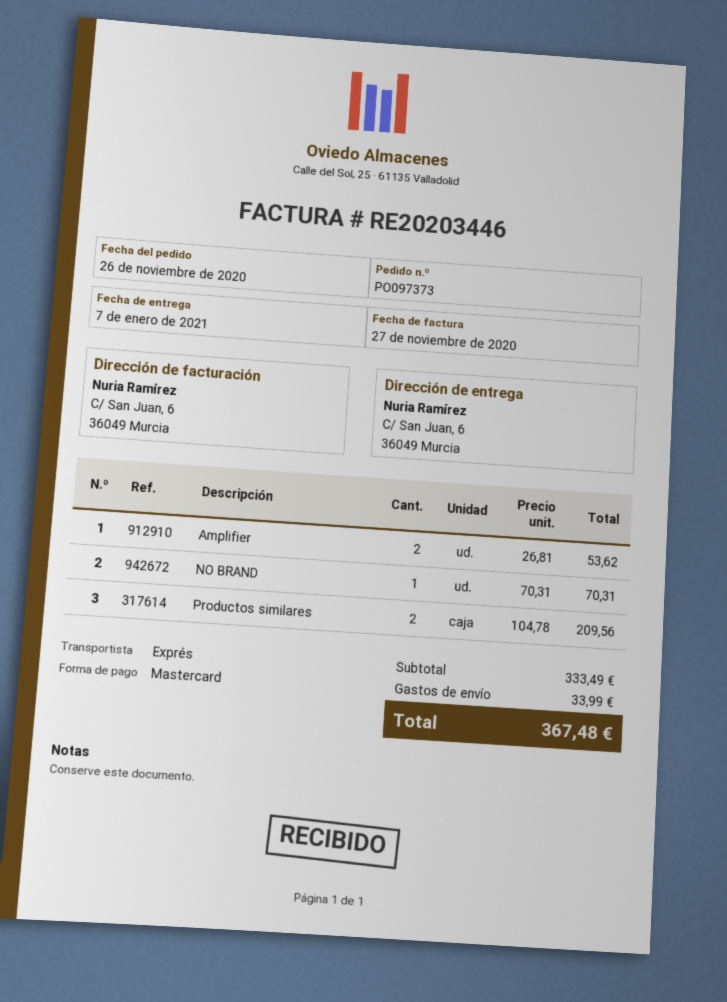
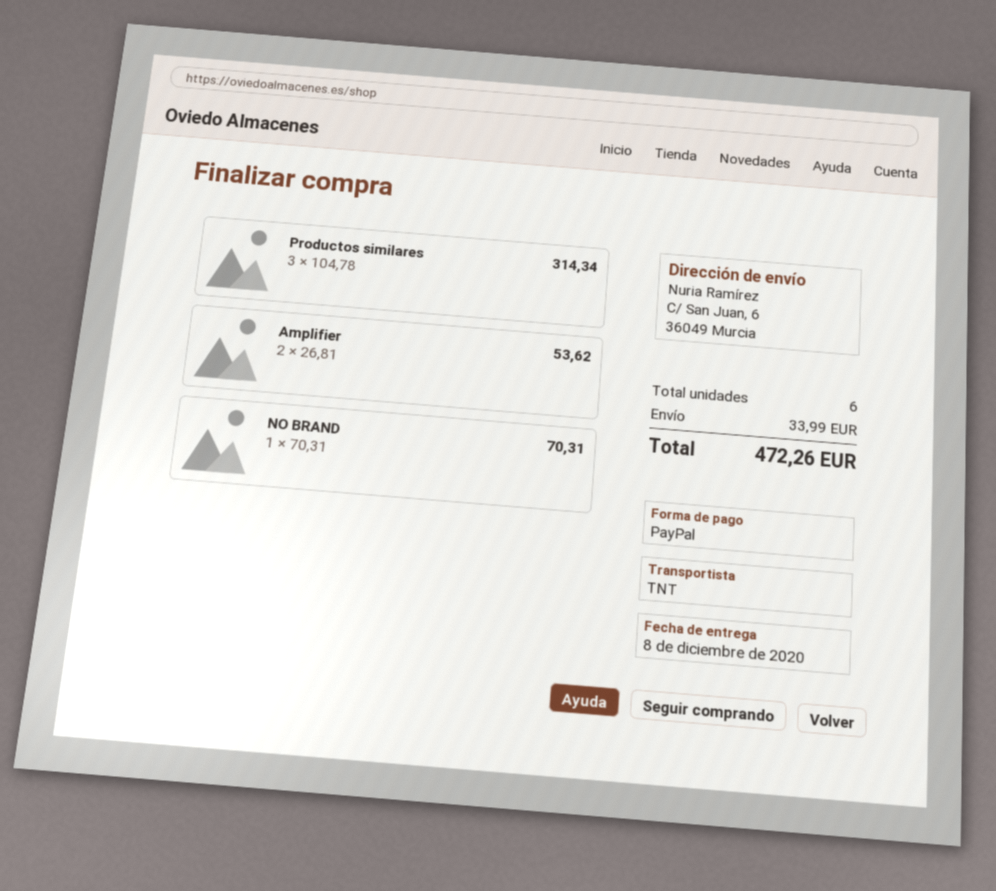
delivery date: 2021-01-07 -> 2020-12-08
payment method: Mastercard -> PayPal
shipping method: express -> TNT
Productos similares: 2 x 104.78 = 209.56 -> 3 x 104.78 = 314.34
total: 367.48 -> 472.26

